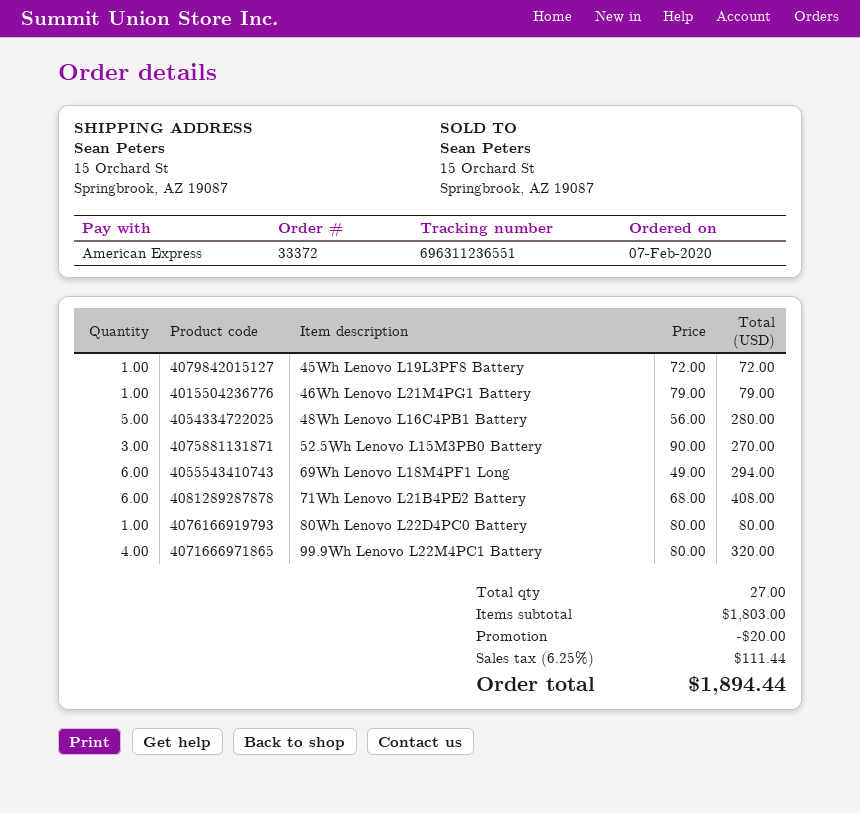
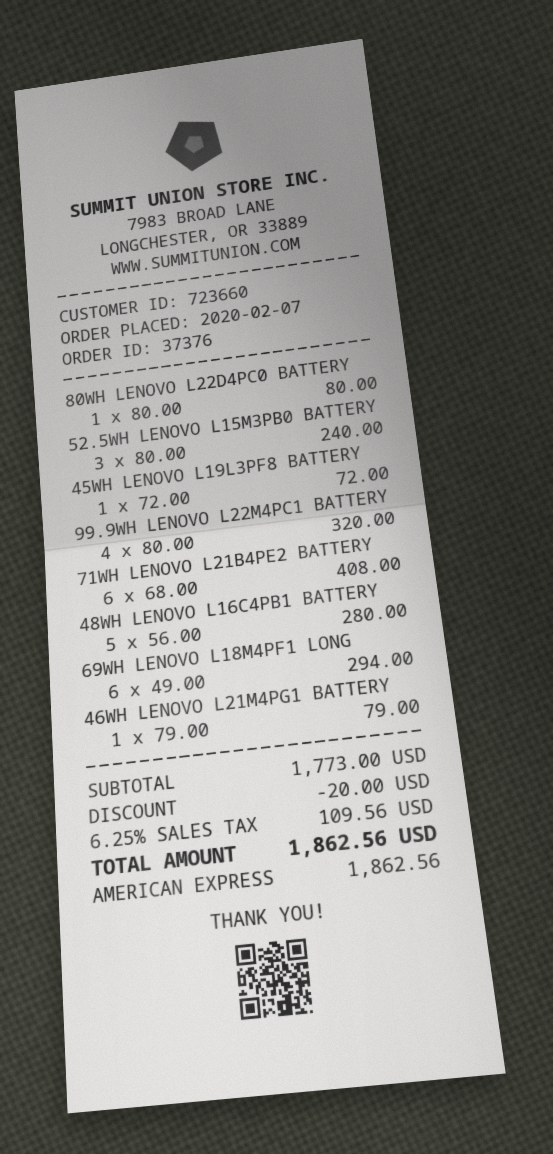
order number: 33372 -> 37376
52.5Wh Lenovo L15M3PB0 Battery: 3 x 90.00 = 270.00 -> 3 x 80.00 = 240.00
subtotal: 1803.00 -> 1773.00
tax: 6.25% = 111.44 -> 6.25% = 109.56
total: 1894.44 -> 1862.56

